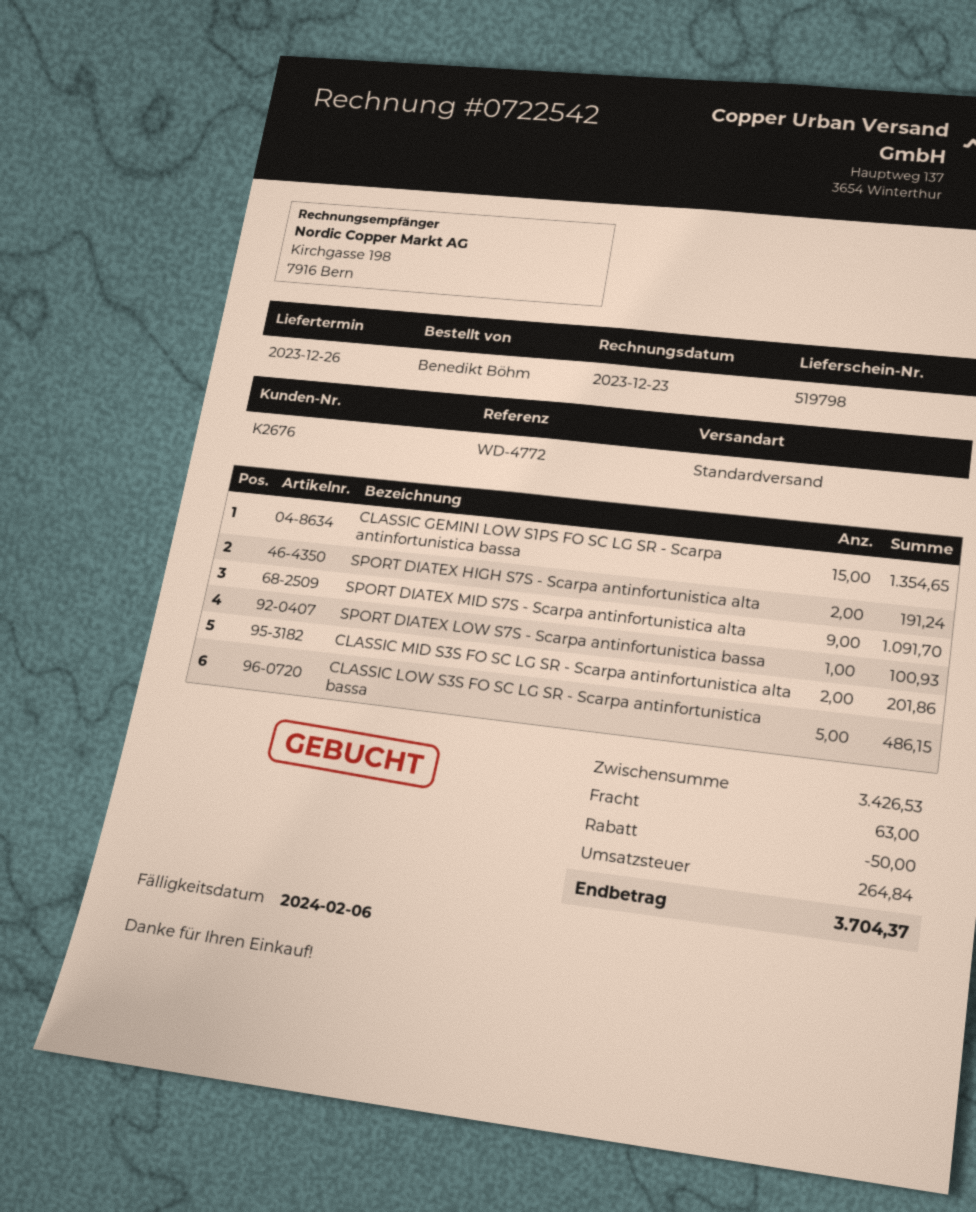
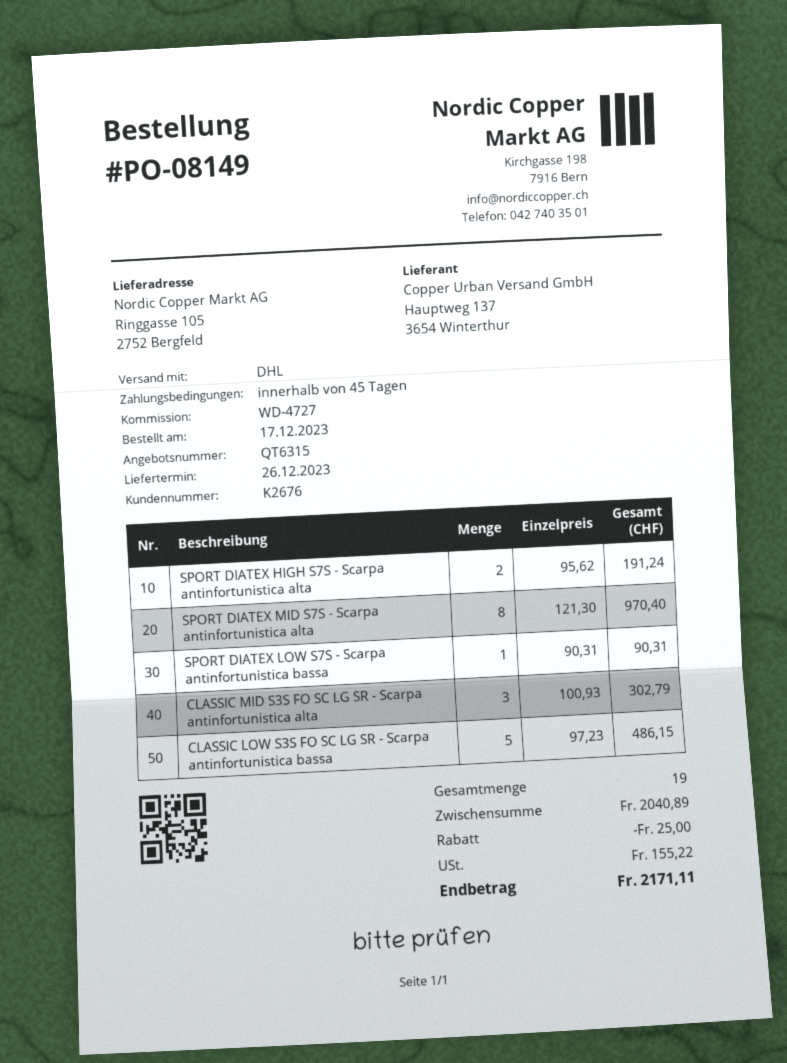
reference: WD-4772 -> WD-4727
shipping method: standard -> DHL
CLASSIC GEMINI LOW S1PS FO SC LG SR - Scarpa antinfortunistica bassa: 15 for 1354.65 -> none
SPORT DIATEX MID S7S - Scarpa antinfortunistica alta: 9 for 1091.70 -> 8 for 970.40
SPORT DIATEX LOW S7S - Scarpa antinfortunistica bassa: 1 for 100.93 -> 1 for 90.31
CLASSIC MID S3S FO SC LG SR - Scarpa antinfortunistica alta: 2 for 201.86 -> 3 for 302.79
subtotal: 3426.53 -> 2040.89
discount: 50.00 -> 25.00
shipping: 63.00 -> none
tax: 264.84 -> 155.22
total: 3704.37 -> 2171.11

